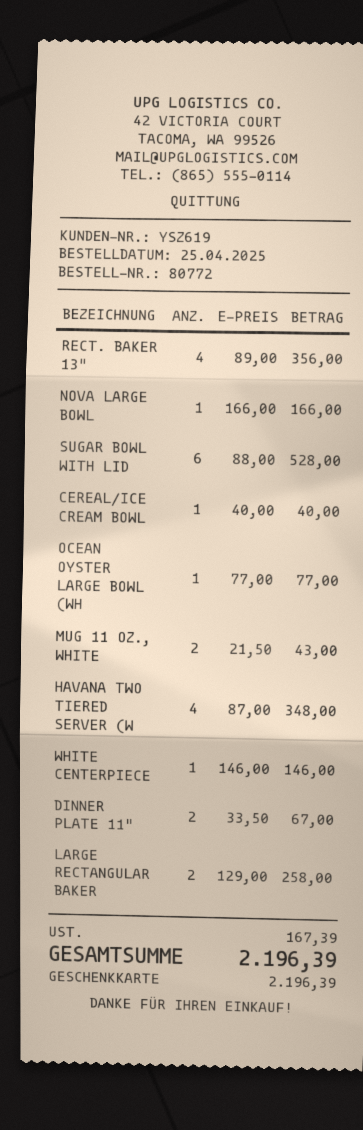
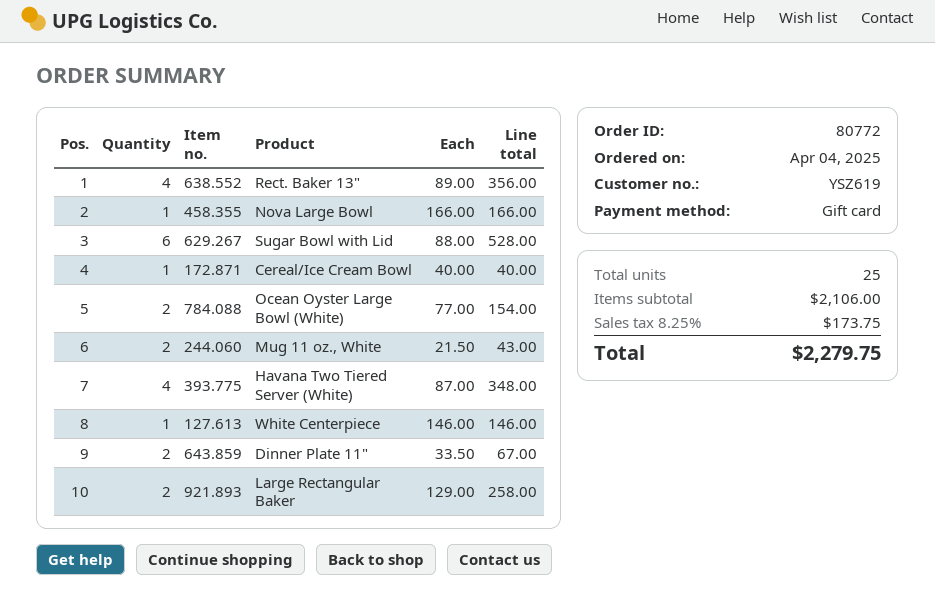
order date: 2025-04-25 -> 2025-04-04
OCEAN OYSTER LARGE BOWL (WH: 1 x 77.00 = 77.00 -> 2 x 77.00 = 154.00
tax: 167.39 -> 173.75
total: 2196.39 -> 2279.75

